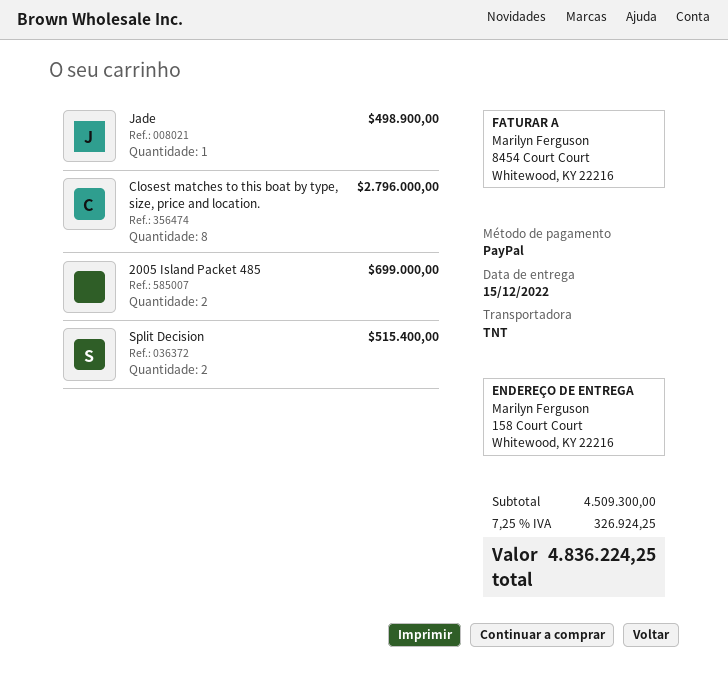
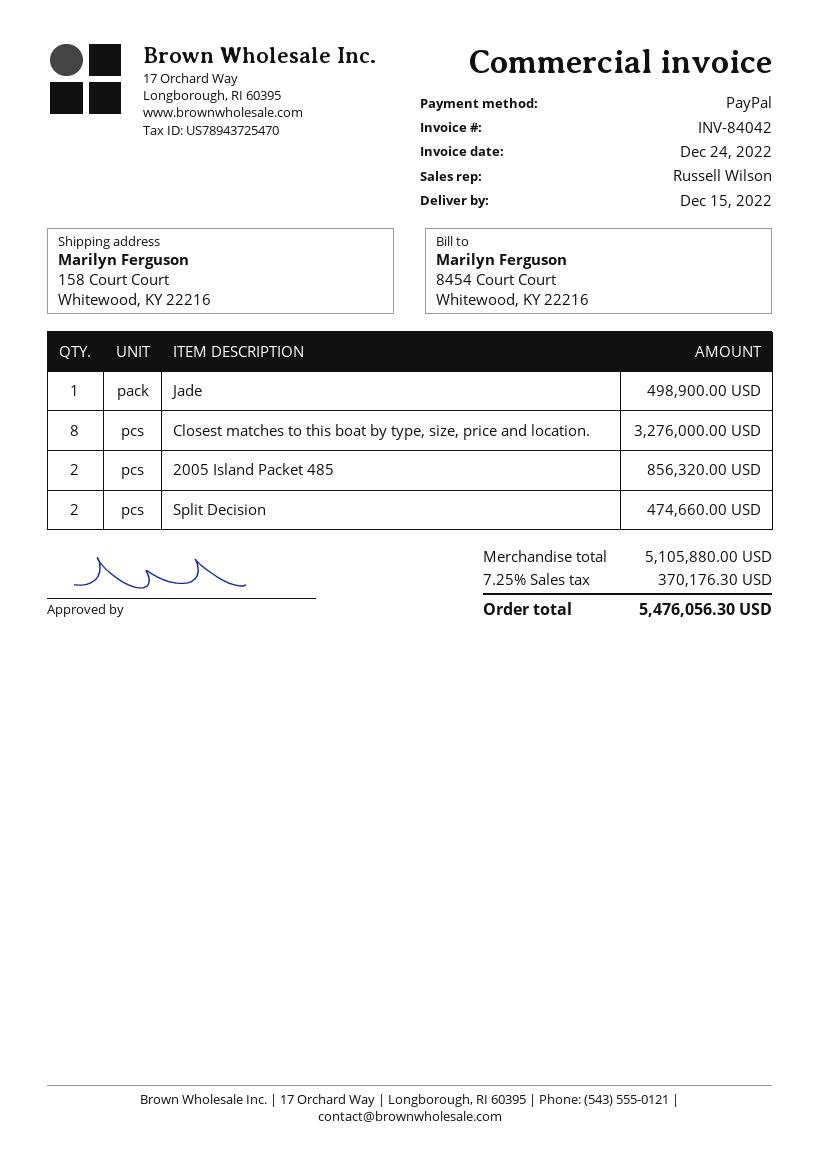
Closest matches to this boat by type, size, price and location.: 8 for 2796000.00 -> 8 for 3276000.00
2005 Island Packet 485: 2 for 699000.00 -> 2 for 856320.00
Split Decision: 2 for 515400.00 -> 2 for 474660.00
subtotal: 4509300.00 -> 5105880.00
tax: 7.25% = 326924.25 -> 7.25% = 370176.30
total: 4836224.25 -> 5476056.30

